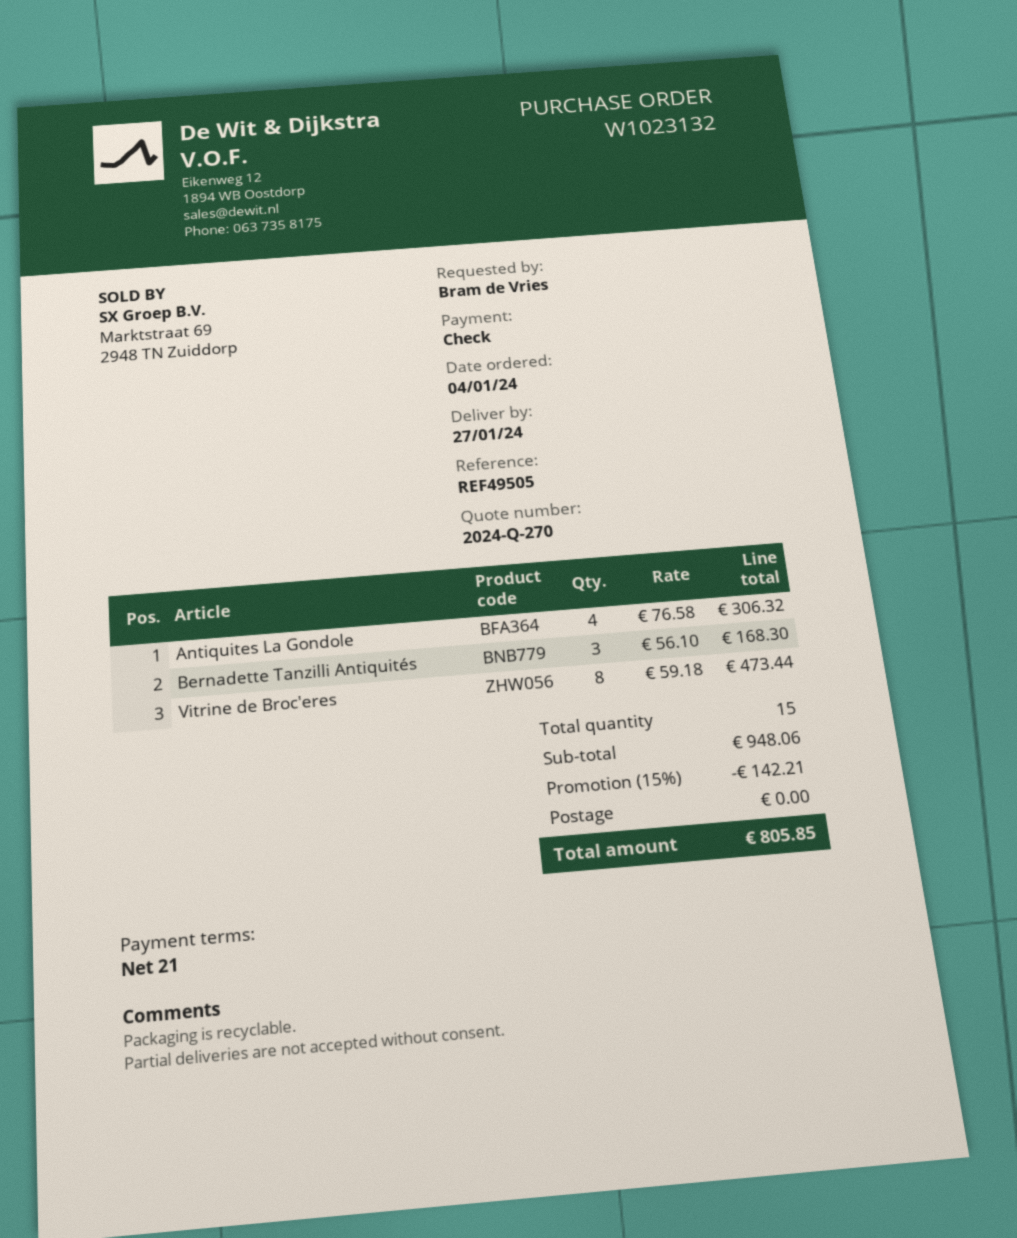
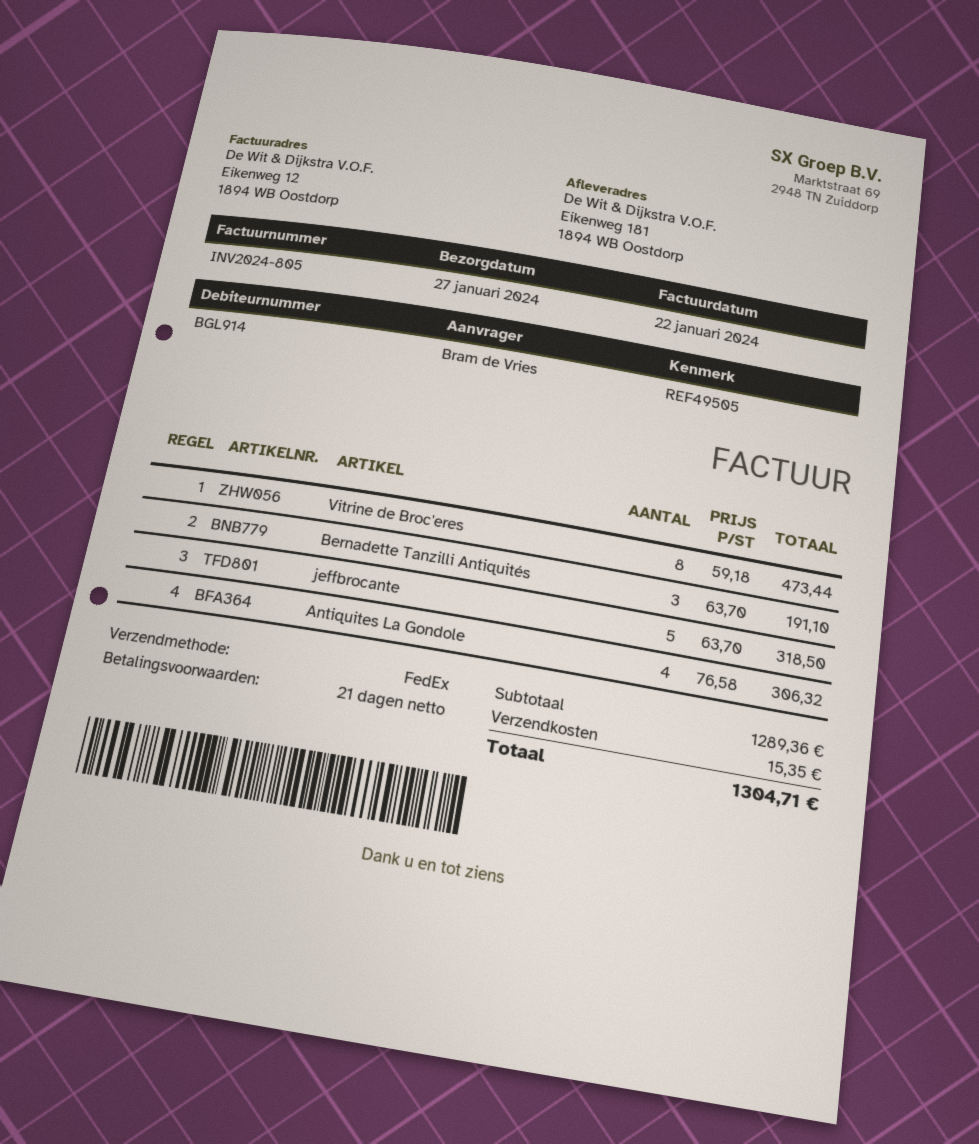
Bernadette Tanzilli Antiquités: 3 x 56.10 = 168.30 -> 3 x 63.70 = 191.10
jeffbrocante: none -> 5 x 63.70 = 318.50
subtotal: 948.06 -> 1289.36
discount: 15% = 142.21 -> none
shipping: 0.00 -> 15.35
total: 805.85 -> 1304.71

